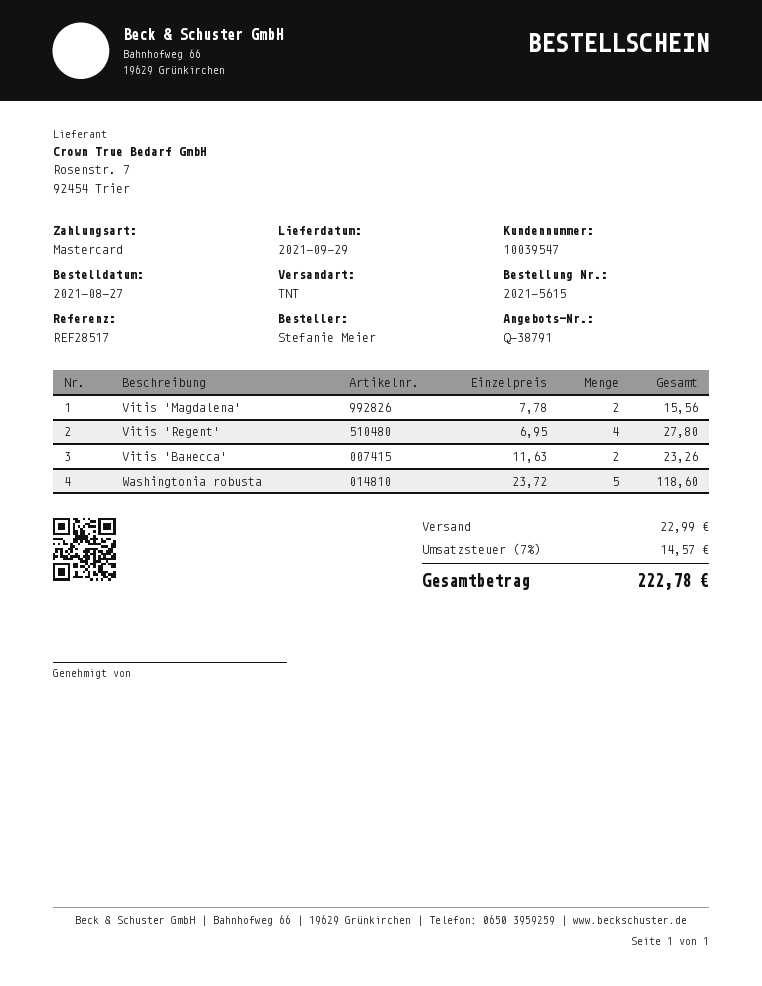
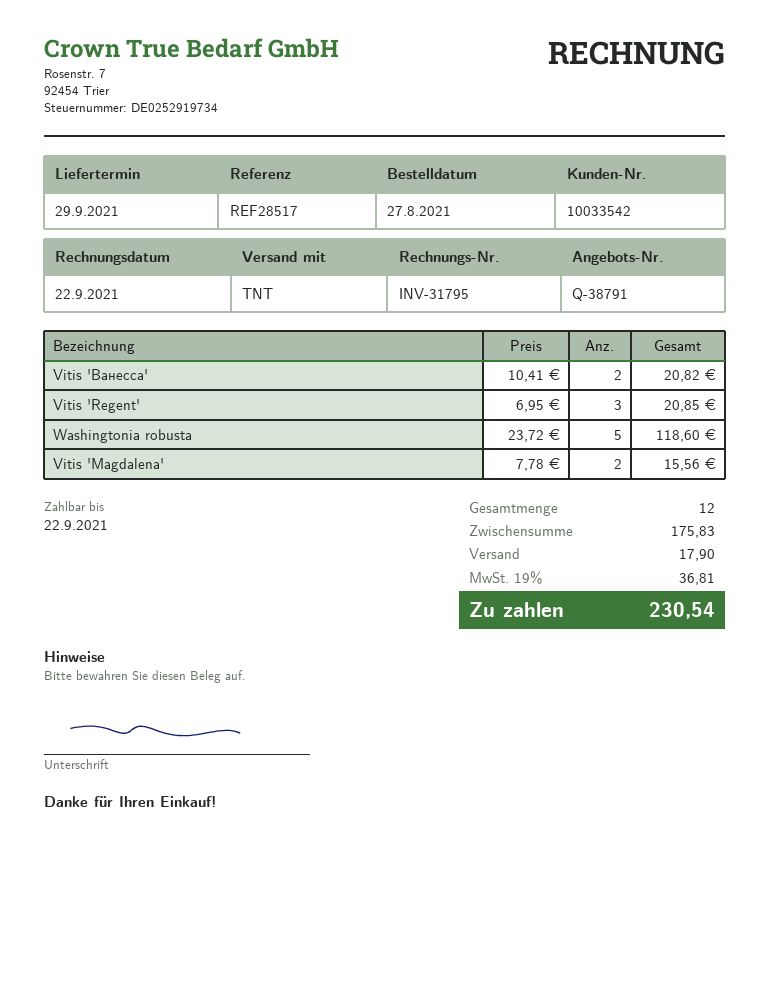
customer number: 10039547 -> 10033542
Vitis 'Regent': 4 x 6.95 = 27.80 -> 3 x 6.95 = 20.85
Vitis 'Ванесса': 2 x 11.63 = 23.26 -> 2 x 10.41 = 20.82
shipping: 22.99 -> 17.90
tax: 7% = 14.57 -> 19% = 36.81
total: 222.78 -> 230.54

